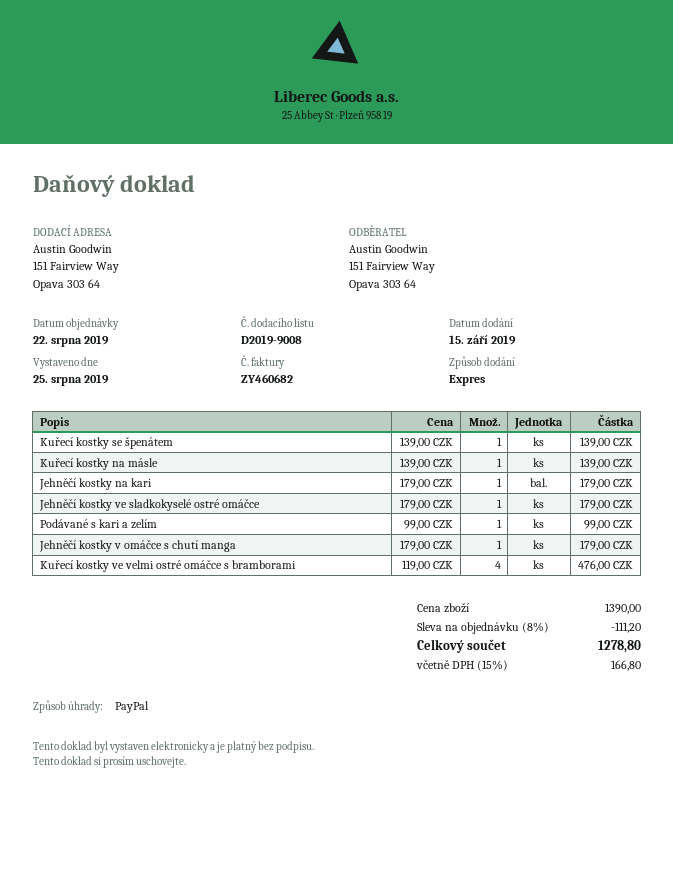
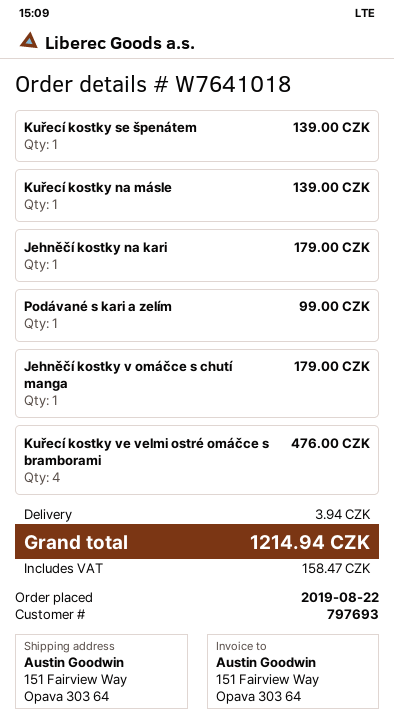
Jehněčí kostky ve sladkokyselé ostré omáčce: 1 for 179.00 -> none
discount: 8% = 111.20 -> none
shipping: none -> 3.94
tax: 166.80 -> 158.47
total: 1278.80 -> 1214.94

